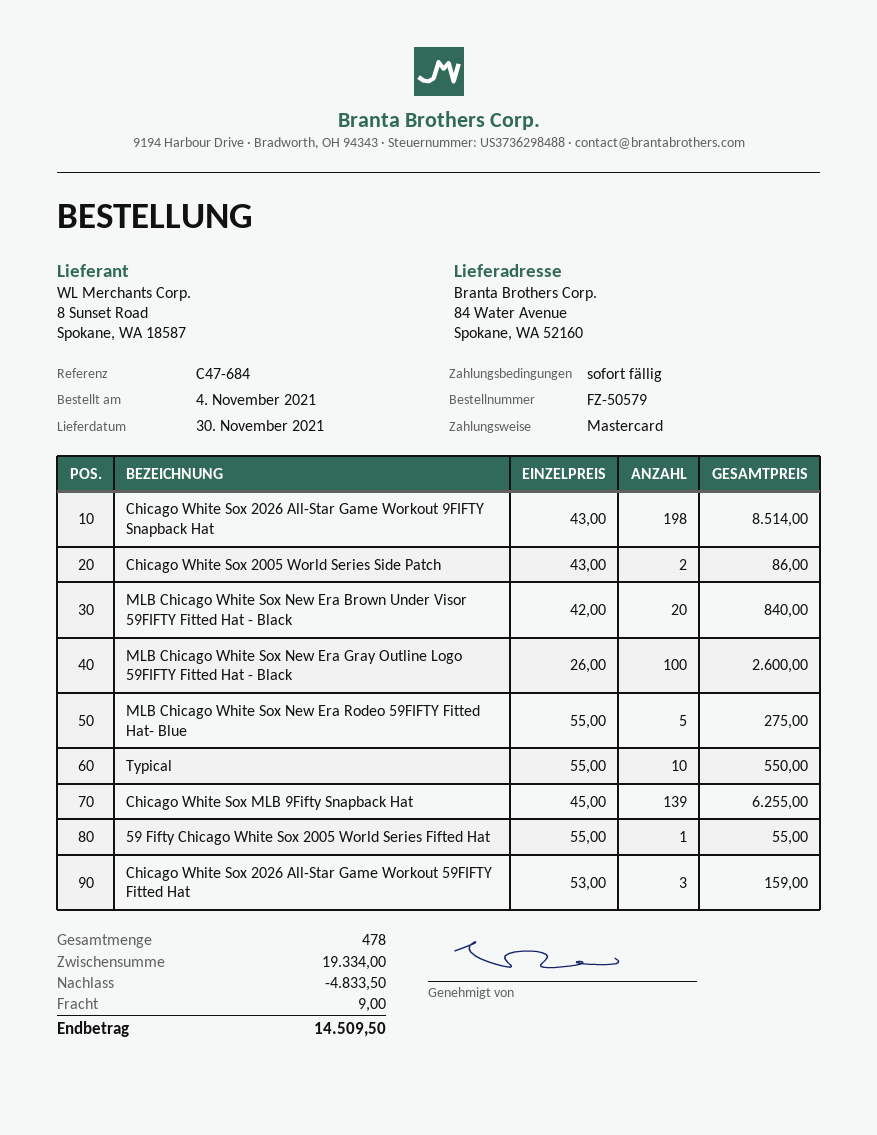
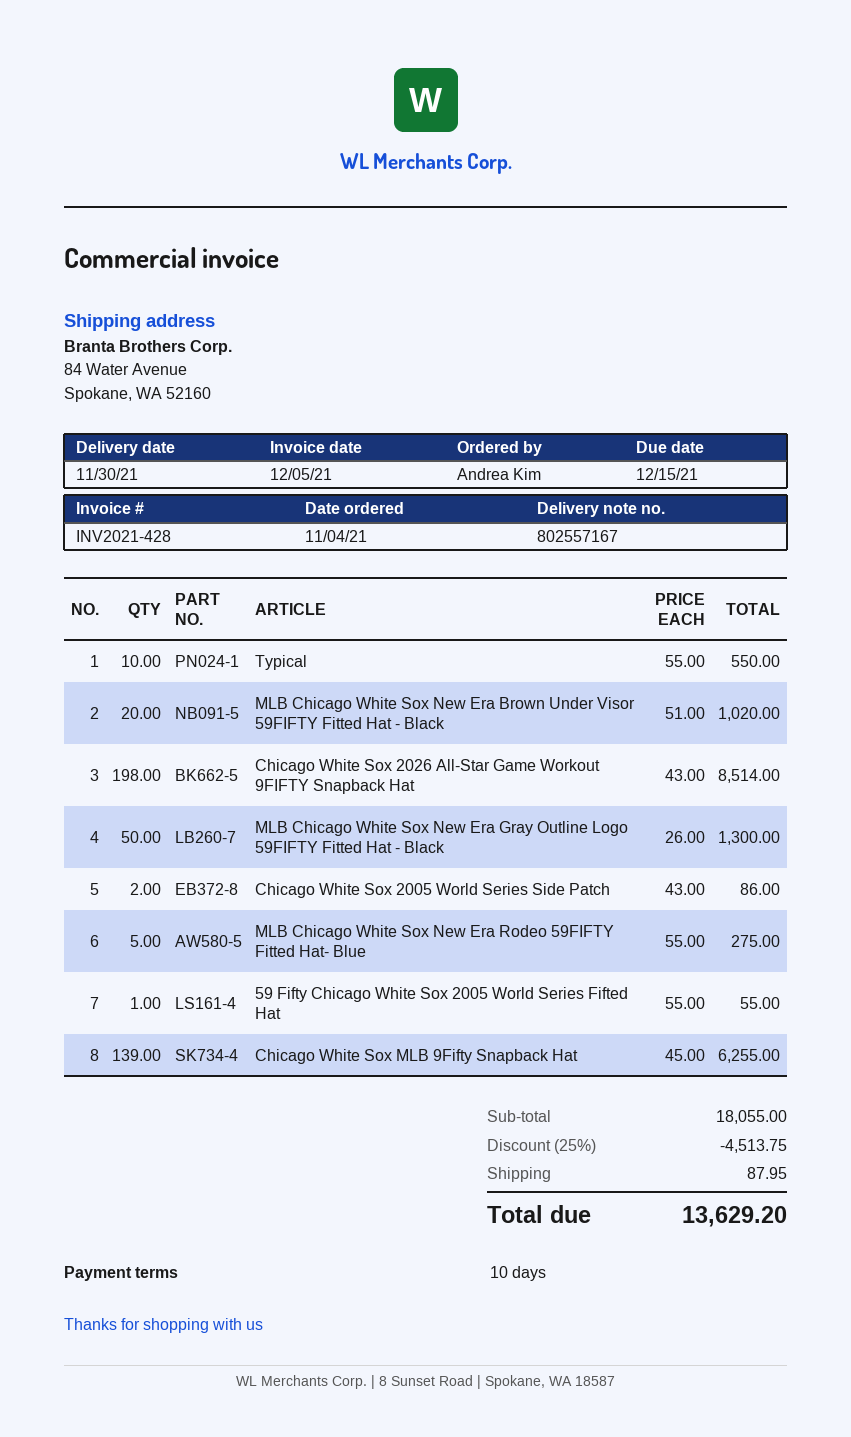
payment terms: on receipt -> 10 days
MLB Chicago White Sox New Era Brown Under Visor 59FIFTY Fitted Hat - Black: 20 x 42.00 = 840.00 -> 20 x 51.00 = 1020.00
MLB Chicago White Sox New Era Gray Outline Logo 59FIFTY Fitted Hat - Black: 100 x 26.00 = 2600.00 -> 50 x 26.00 = 1300.00
Chicago White Sox 2026 All-Star Game Workout 59FIFTY Fitted Hat: 3 x 53.00 = 159.00 -> none
subtotal: 19334.00 -> 18055.00
discount: 4833.50 -> 4513.75
shipping: 9.00 -> 87.95
total: 14509.50 -> 13629.20

